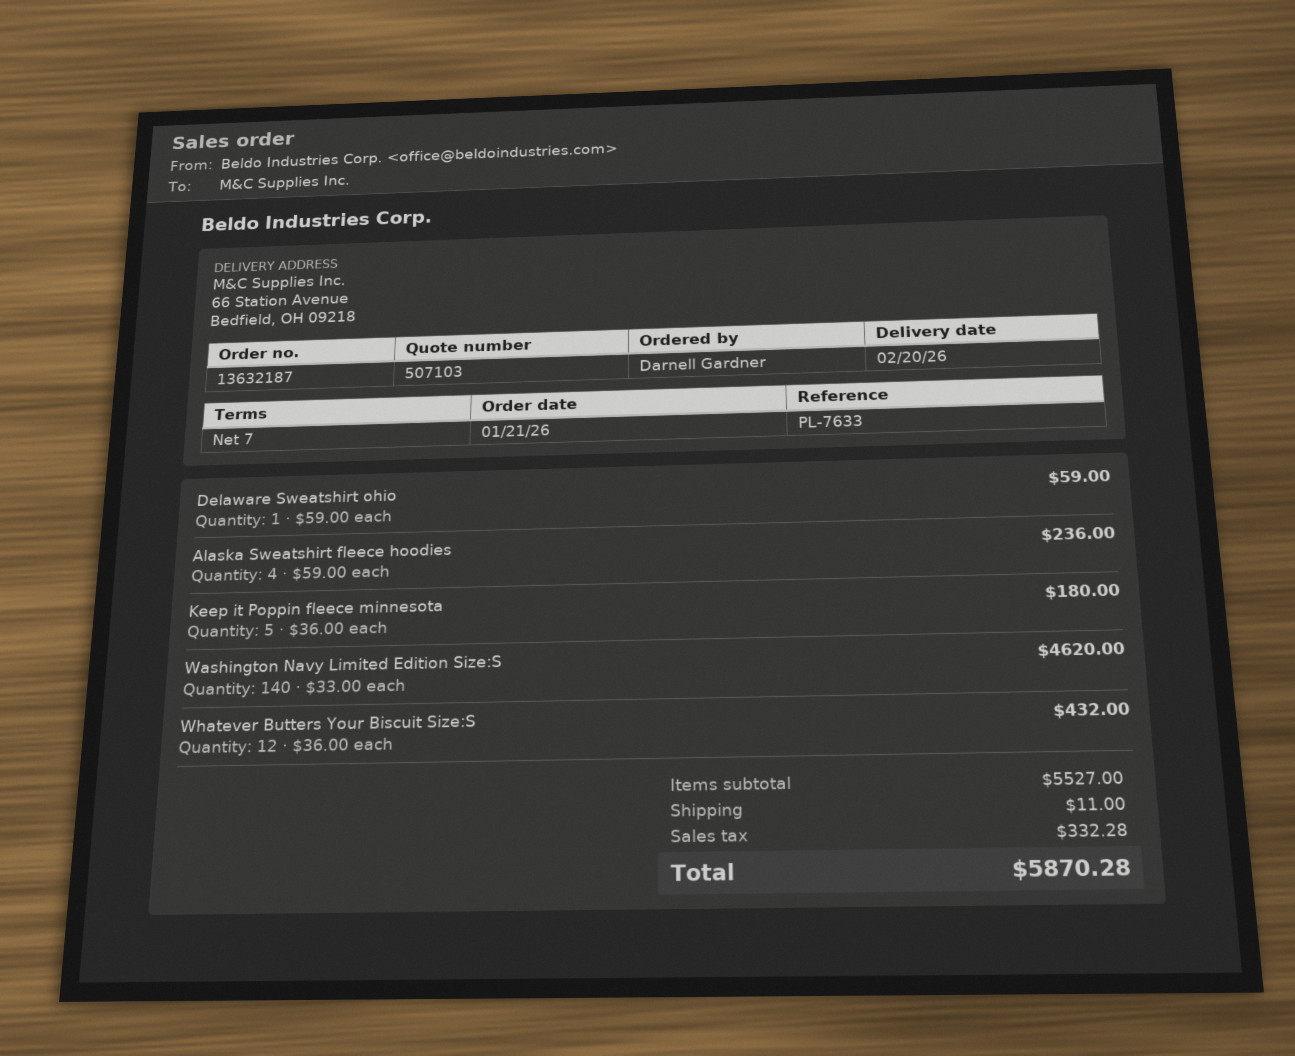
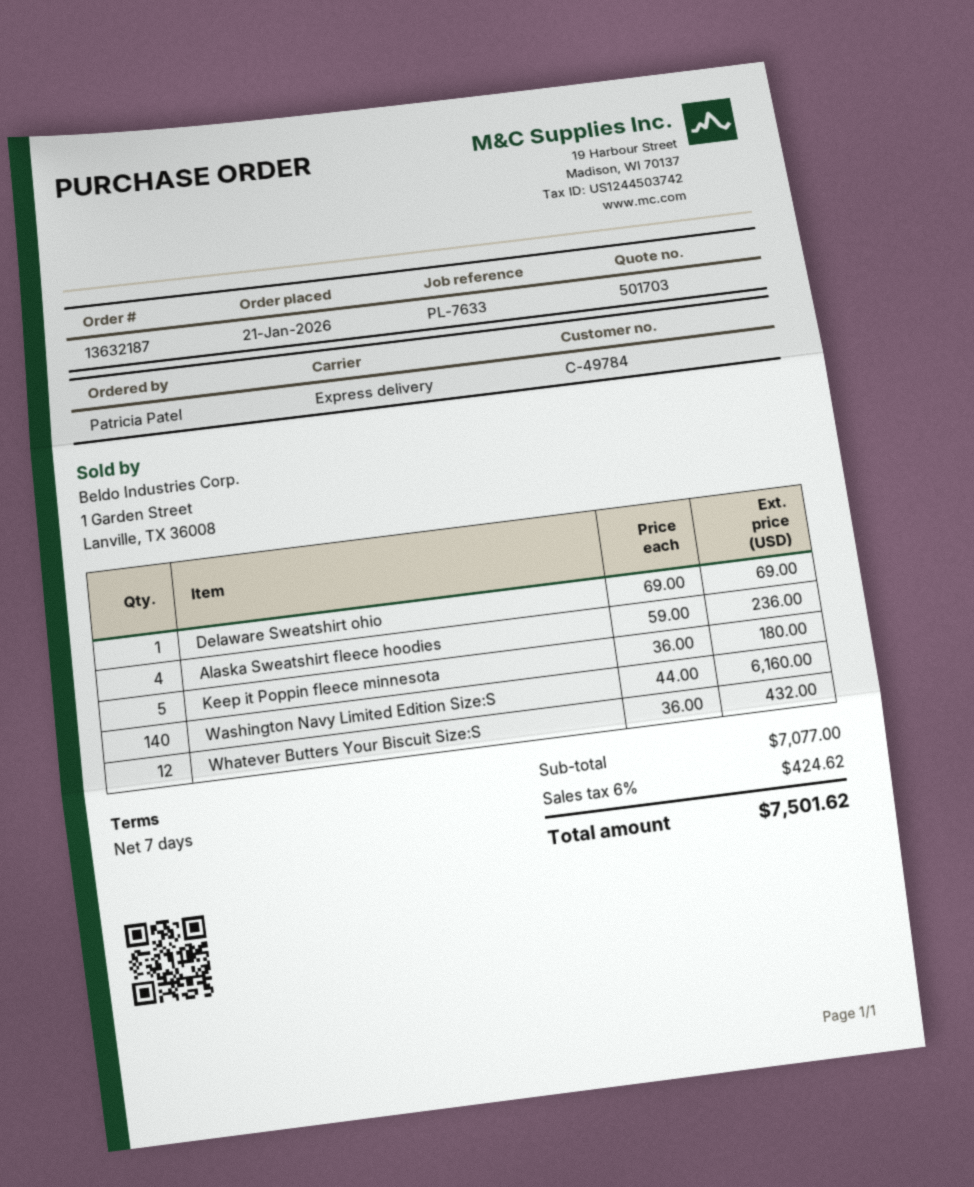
quote number: 507103 -> 501703
ordered by: Darnell Gardner -> Patricia Patel
Delaware Sweatshirt ohio: 1 x 59.00 = 59.00 -> 1 x 69.00 = 69.00
Washington Navy Limited Edition Size:S: 140 x 33.00 = 4620.00 -> 140 x 44.00 = 6160.00
subtotal: 5527.00 -> 7077.00
shipping: 11.00 -> none
tax: 332.28 -> 424.62
total: 5870.28 -> 7501.62

